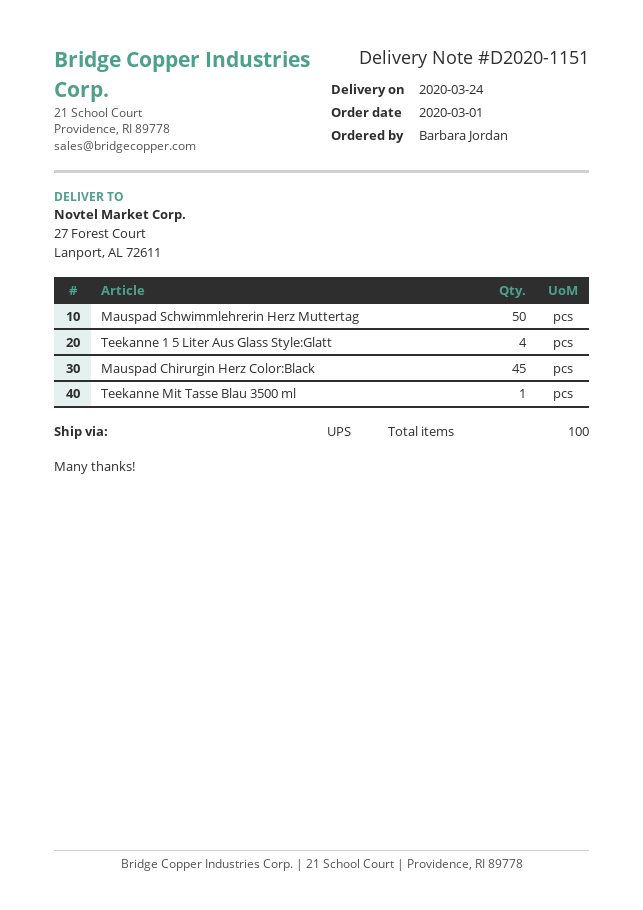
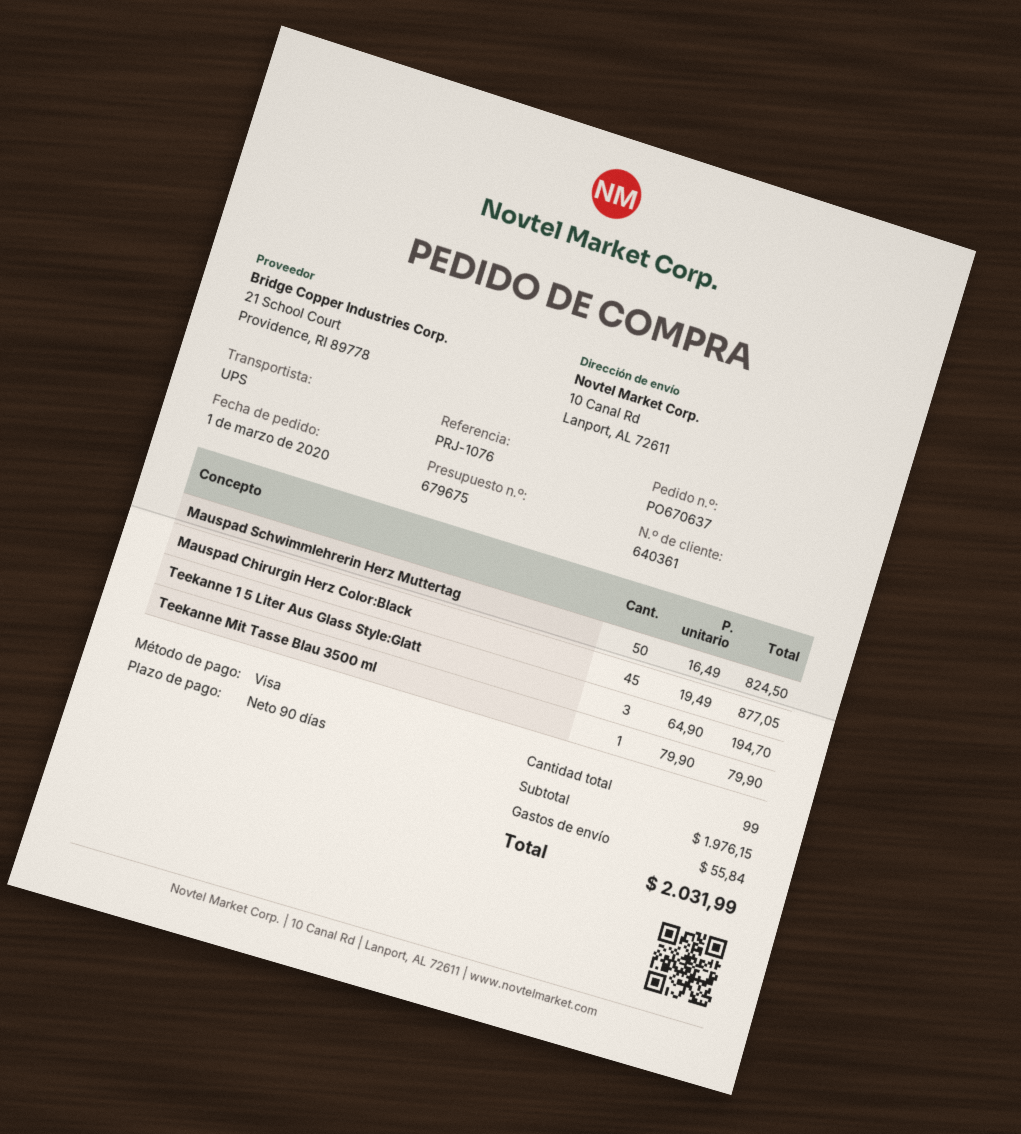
ship to: 27 Forest Court, Lanport, AL 72611 -> 10 Canal Rd, Lanport, AL 72611
Teekanne 1 5 Liter Aus Glass Style:Glatt: 4 -> 3
total quantity: 100 -> 99

